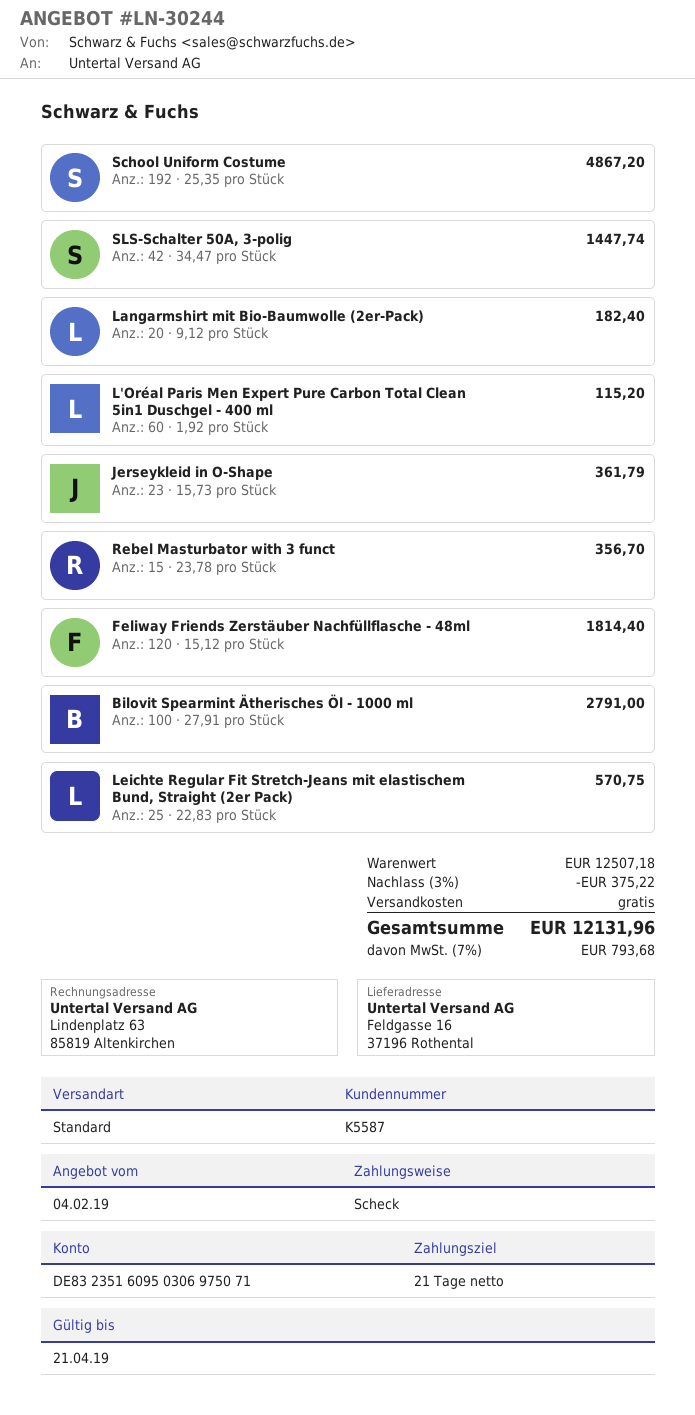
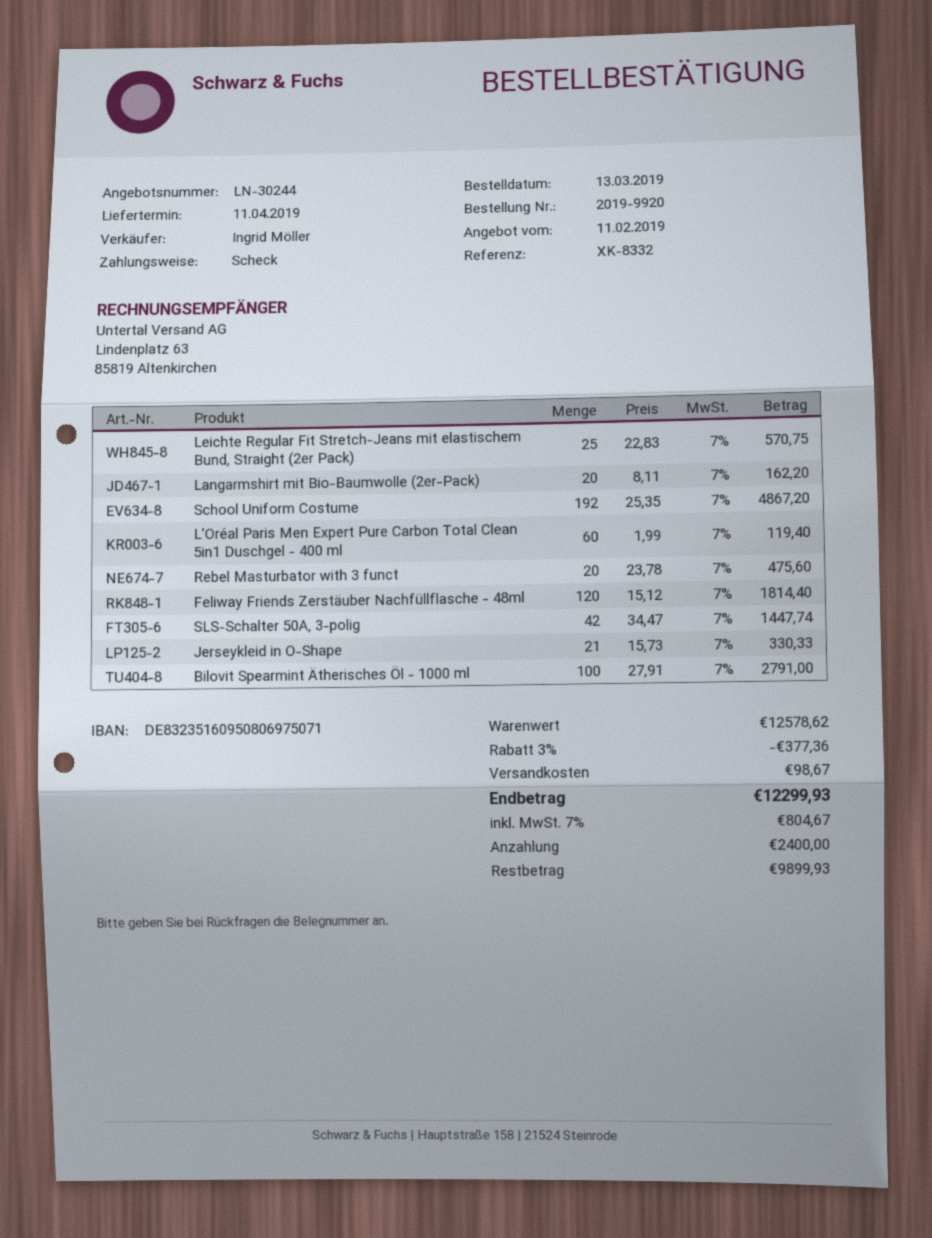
quote date: 2019-02-04 -> 2019-02-11
bank account: DE83235160950306975071 -> DE83235160950806975071
Langarmshirt mit Bio-Baumwolle (2er-Pack): 20 x 9.12 = 182.40 -> 20 x 8.11 = 162.20
L'Oréal Paris Men Expert Pure Carbon Total Clean 5in1 Duschgel - 400 ml: 60 x 1.92 = 115.20 -> 60 x 1.99 = 119.40
Jerseykleid in O-Shape: 23 x 15.73 = 361.79 -> 21 x 15.73 = 330.33
Rebel Masturbator with 3 funct: 15 x 23.78 = 356.70 -> 20 x 23.78 = 475.60
subtotal: 12507.18 -> 12578.62
discount: 3% = 375.22 -> 3% = 377.36
shipping: 0.00 -> 98.67
tax: 7% = 793.68 -> 7% = 804.67
total: 12131.96 -> 12299.93

